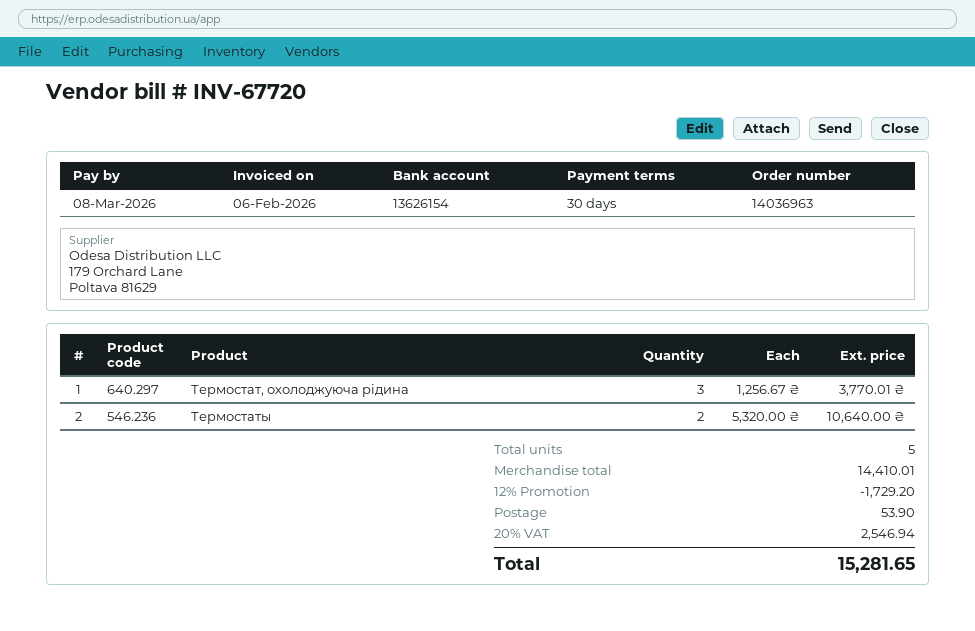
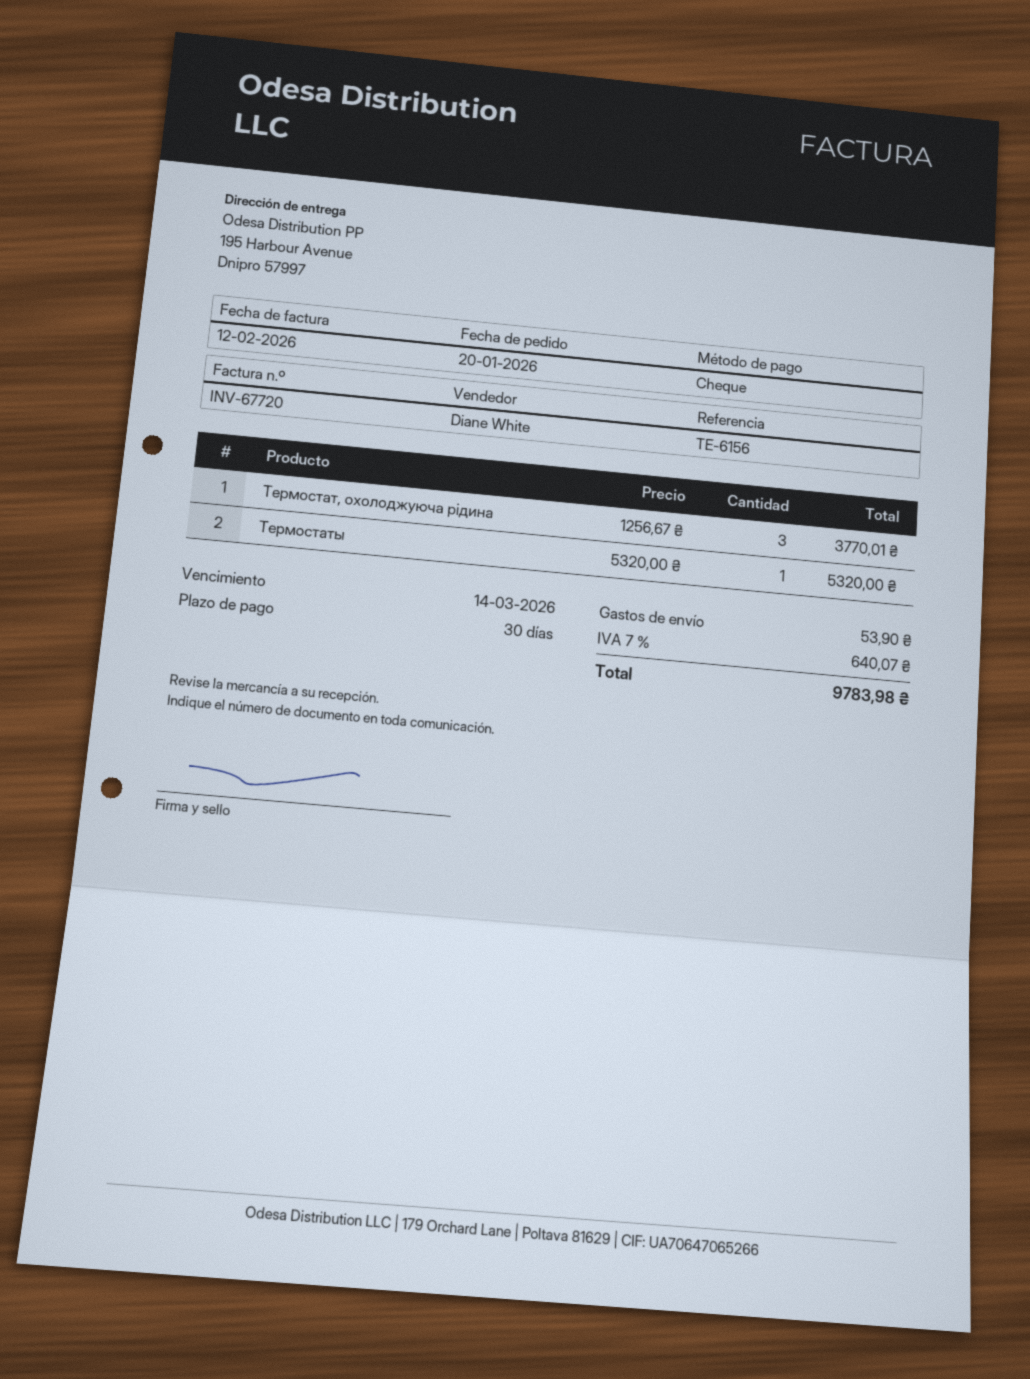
invoice date: 2026-02-06 -> 2026-02-12
due date: 2026-03-08 -> 2026-03-14
Термостаты: 2 x 5320.00 = 10640.00 -> 1 x 5320.00 = 5320.00
discount: 12% = 1729.20 -> none
tax: 20% = 2546.94 -> 7% = 640.07
total: 15281.65 -> 9783.98

